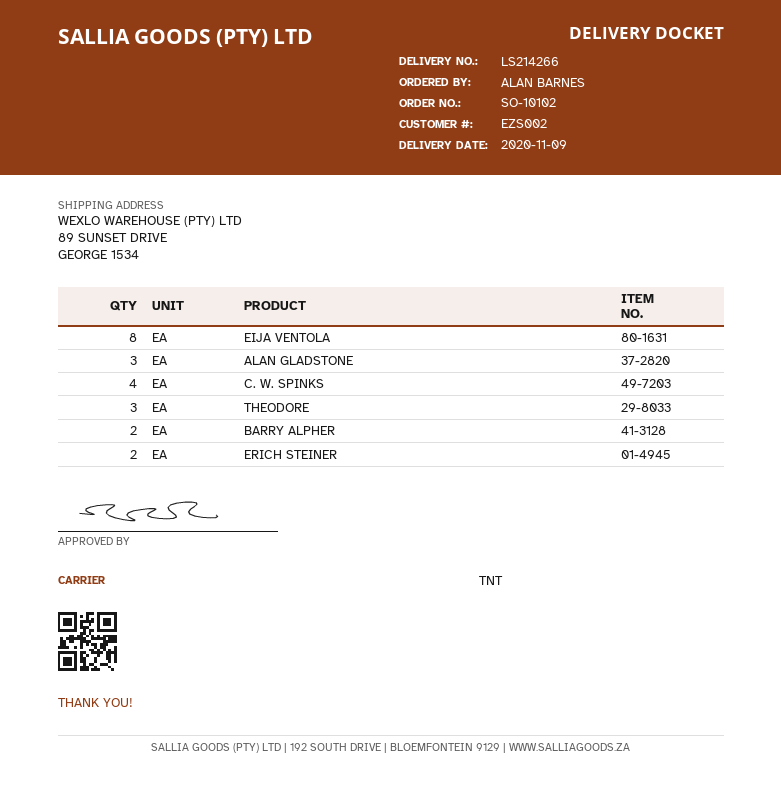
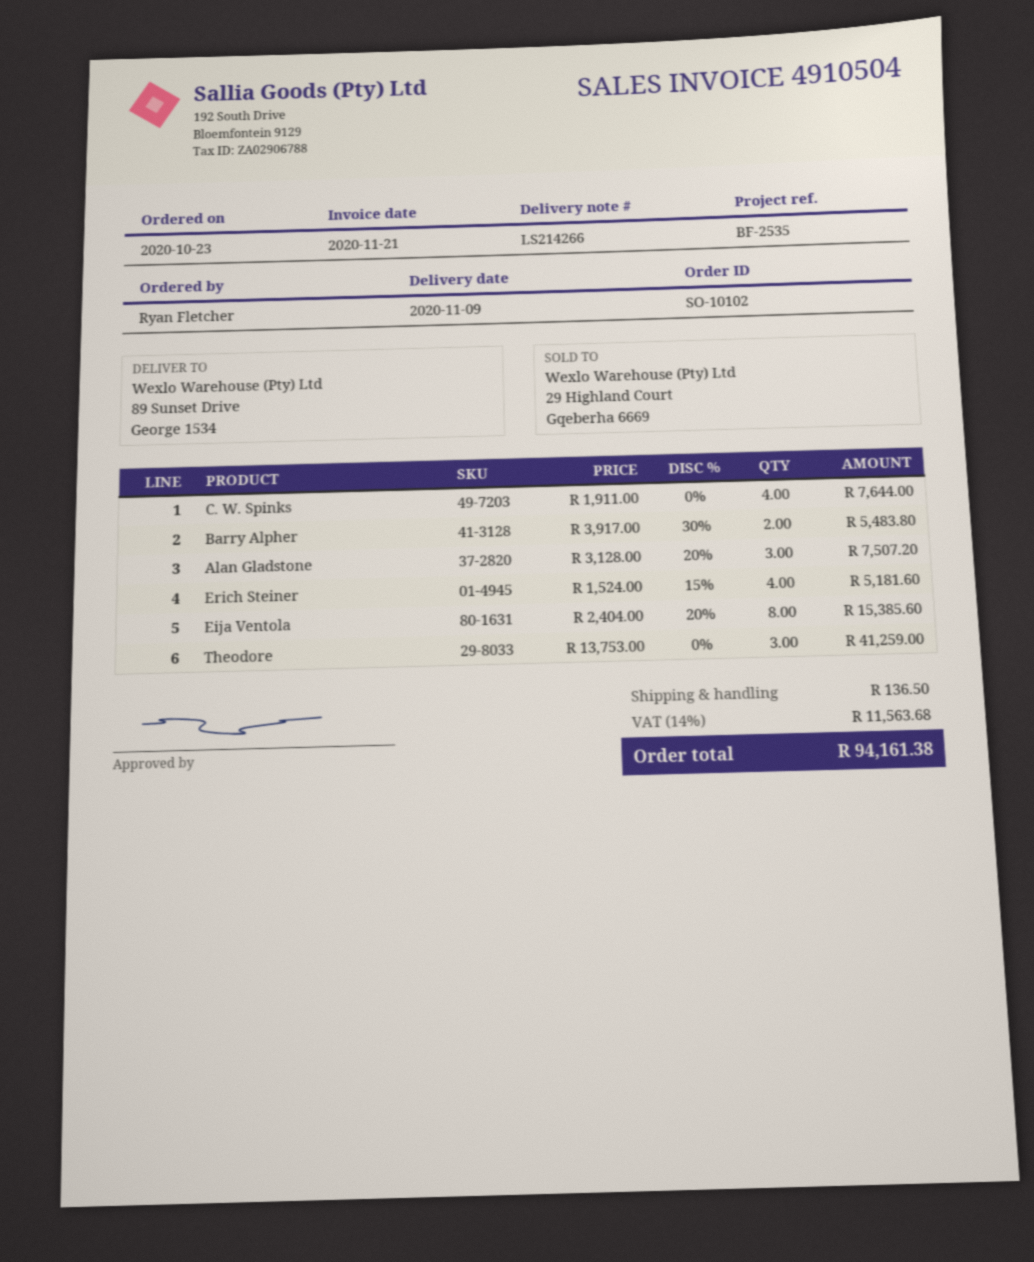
ordered by: ALAN BARNES -> Ryan Fletcher
ERICH STEINER: 2 -> 4

